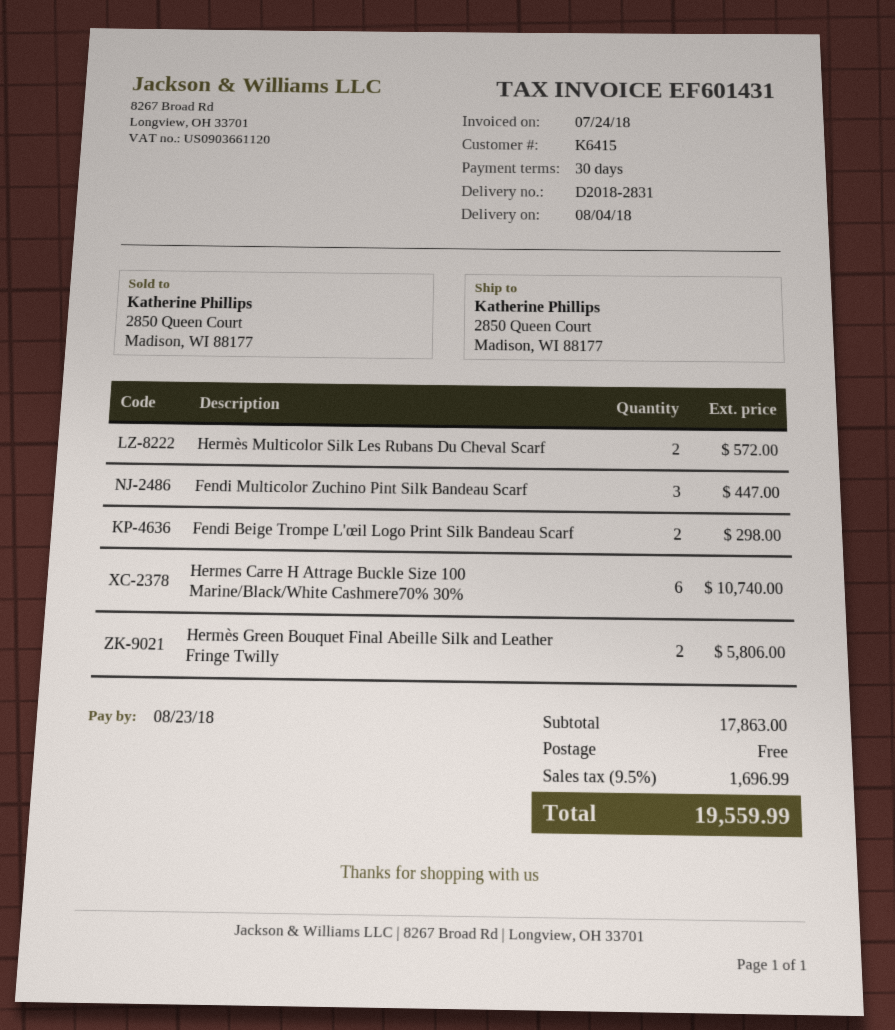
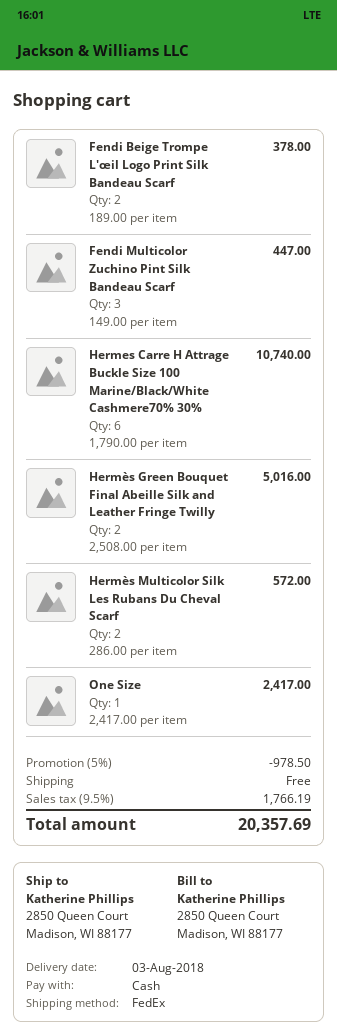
delivery date: 2018-08-04 -> 2018-08-03
Fendi Beige Trompe L'œil Logo Print Silk Bandeau Scarf: 2 for 298.00 -> 2 for 378.00
Hermès Green Bouquet Final Abeille Silk and Leather Fringe Twilly: 2 for 5806.00 -> 2 for 5016.00
One Size: none -> 1 for 2417.00
discount: none -> 5% = 978.50
tax: 9.5% = 1696.99 -> 9.5% = 1766.19
total: 19559.99 -> 20357.69

